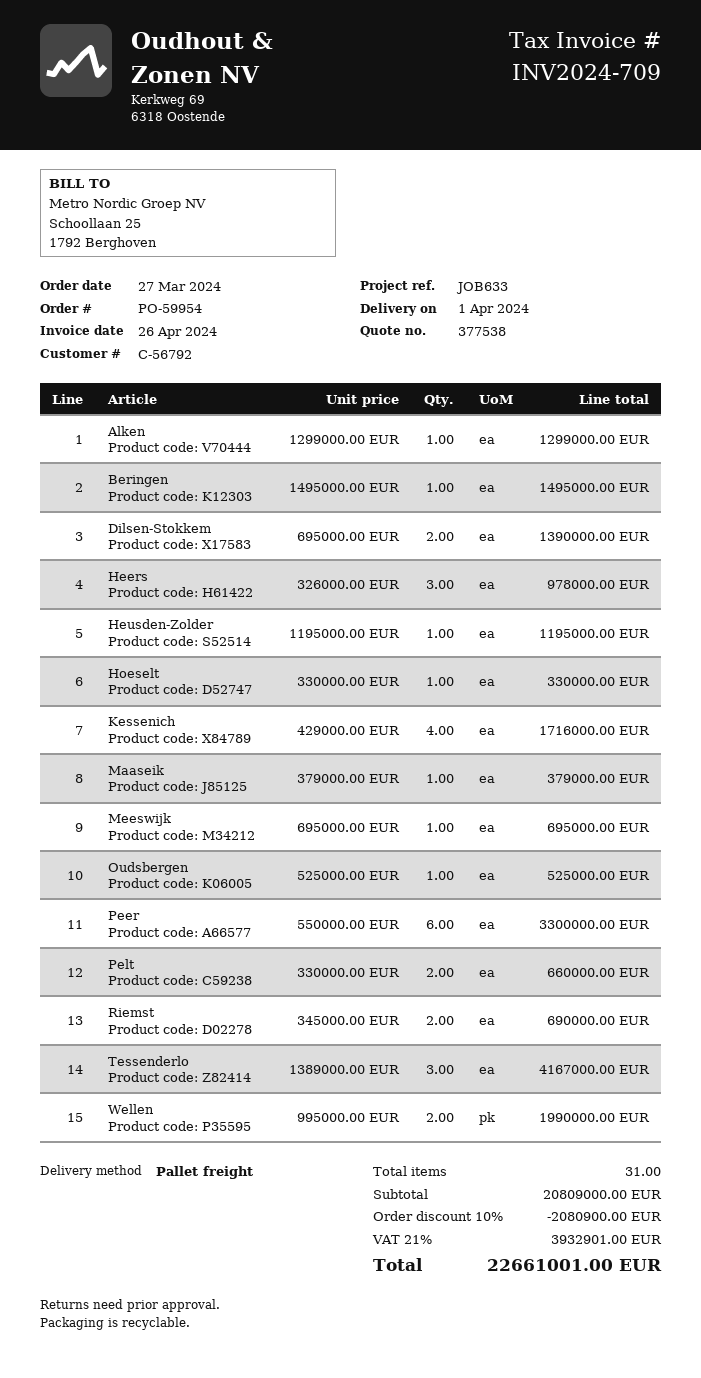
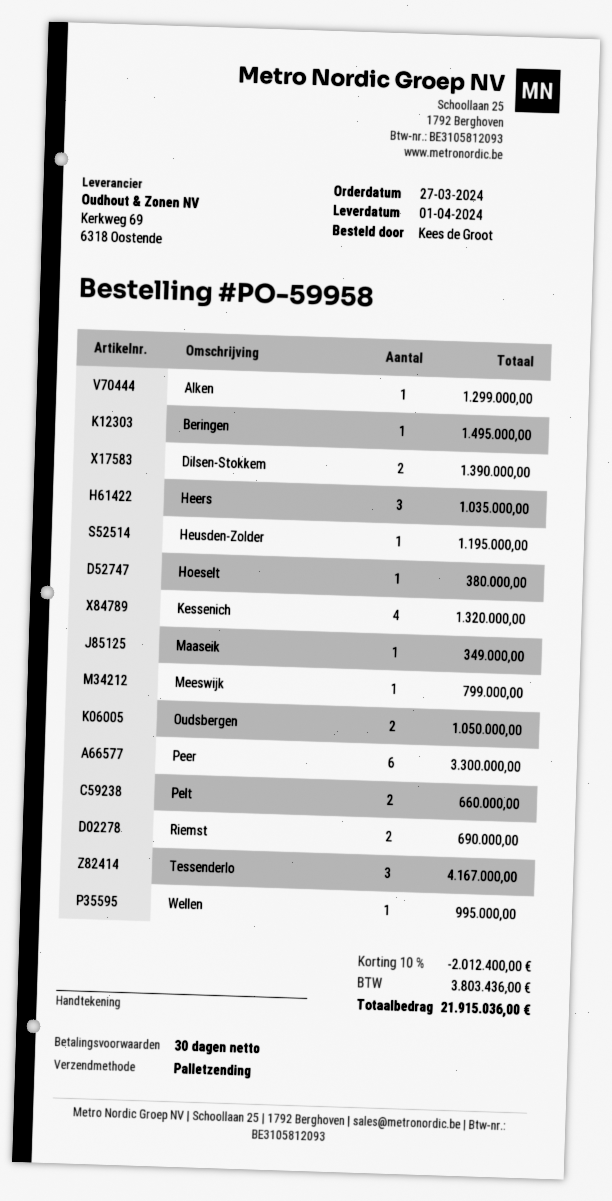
order number: PO-59954 -> PO-59958
Heers: 3 for 978000.00 -> 3 for 1035000.00
Hoeselt: 1 for 330000.00 -> 1 for 380000.00
Kessenich: 4 for 1716000.00 -> 4 for 1320000.00
Maaseik: 1 for 379000.00 -> 1 for 349000.00
Meeswijk: 1 for 695000.00 -> 1 for 799000.00
Oudsbergen: 1 for 525000.00 -> 2 for 1050000.00
Wellen: 2 for 1990000.00 -> 1 for 995000.00
discount: 10% = 2080900.00 -> 10% = 2012400.00
tax: 3932901.00 -> 3803436.00
total: 22661001.00 -> 21915036.00

